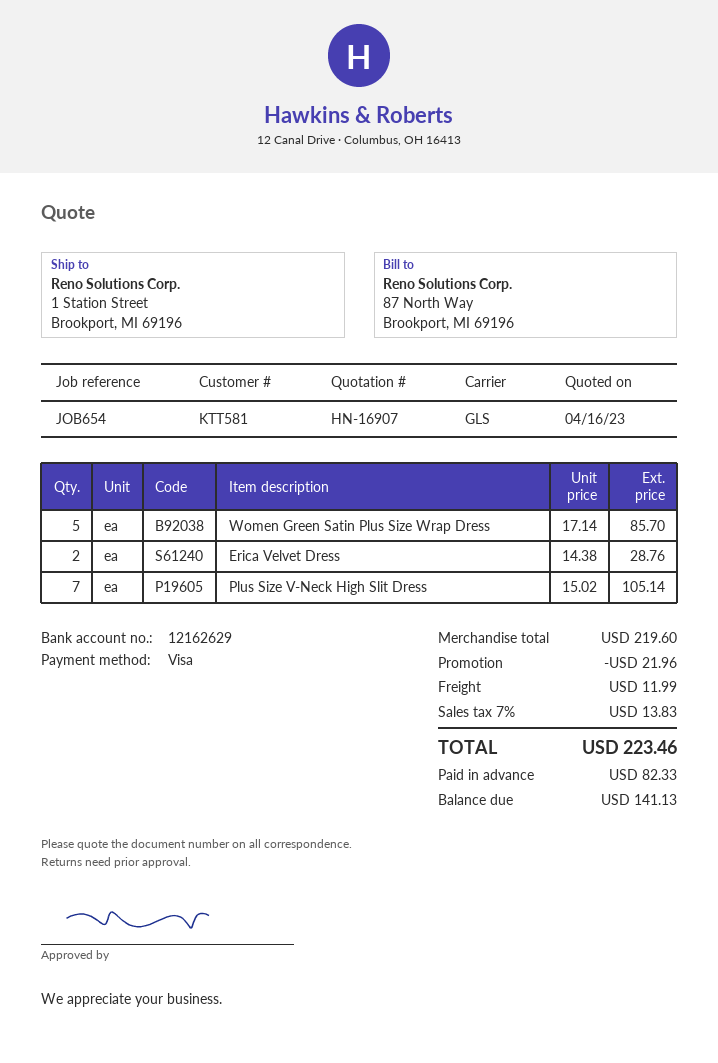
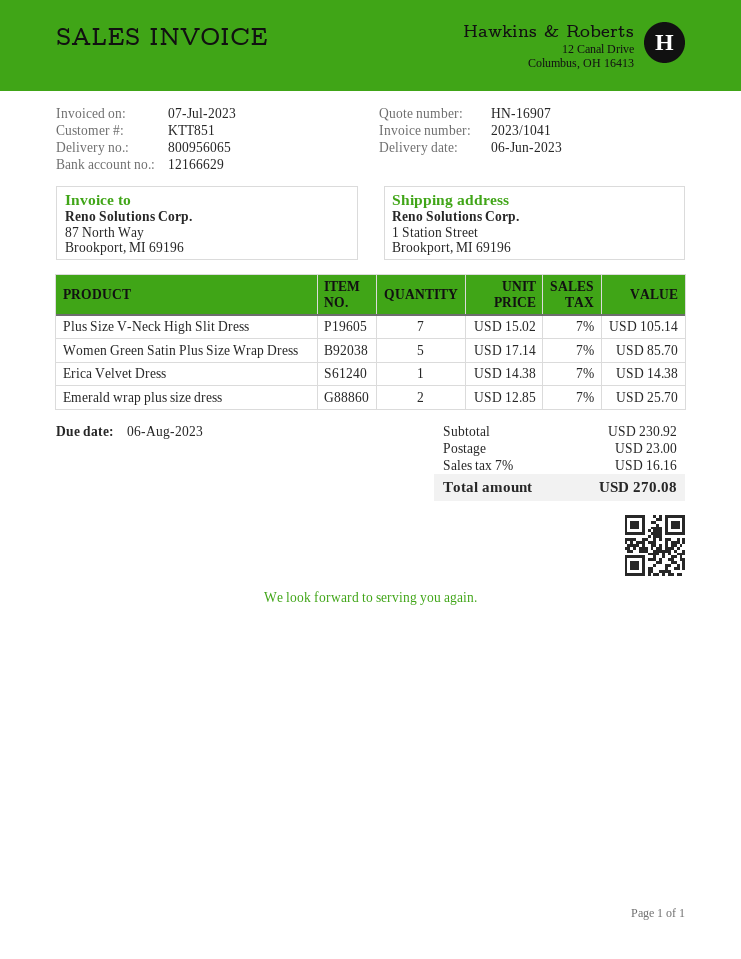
customer number: KTT581 -> KTT851
bank account: 12162629 -> 12166629
Erica Velvet Dress: 2 x 14.38 = 28.76 -> 1 x 14.38 = 14.38
Emerald wrap plus size dress: none -> 2 x 12.85 = 25.70
subtotal: 219.60 -> 230.92
discount: 21.96 -> none
shipping: 11.99 -> 23.00
tax: 7% = 13.83 -> 7% = 16.16
total: 223.46 -> 270.08

